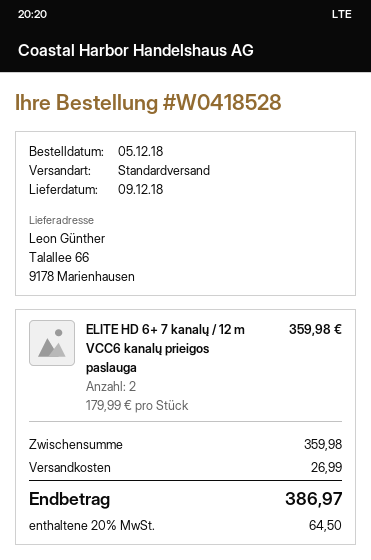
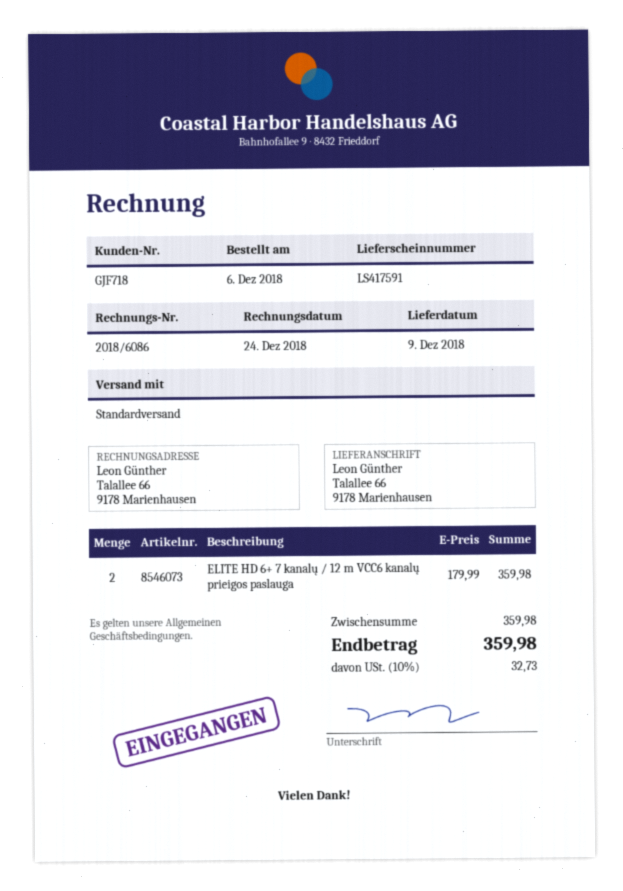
order date: 2018-12-05 -> 2018-12-06
shipping: 26.99 -> none
tax: 20% = 64.50 -> 10% = 32.73
total: 386.97 -> 359.98

